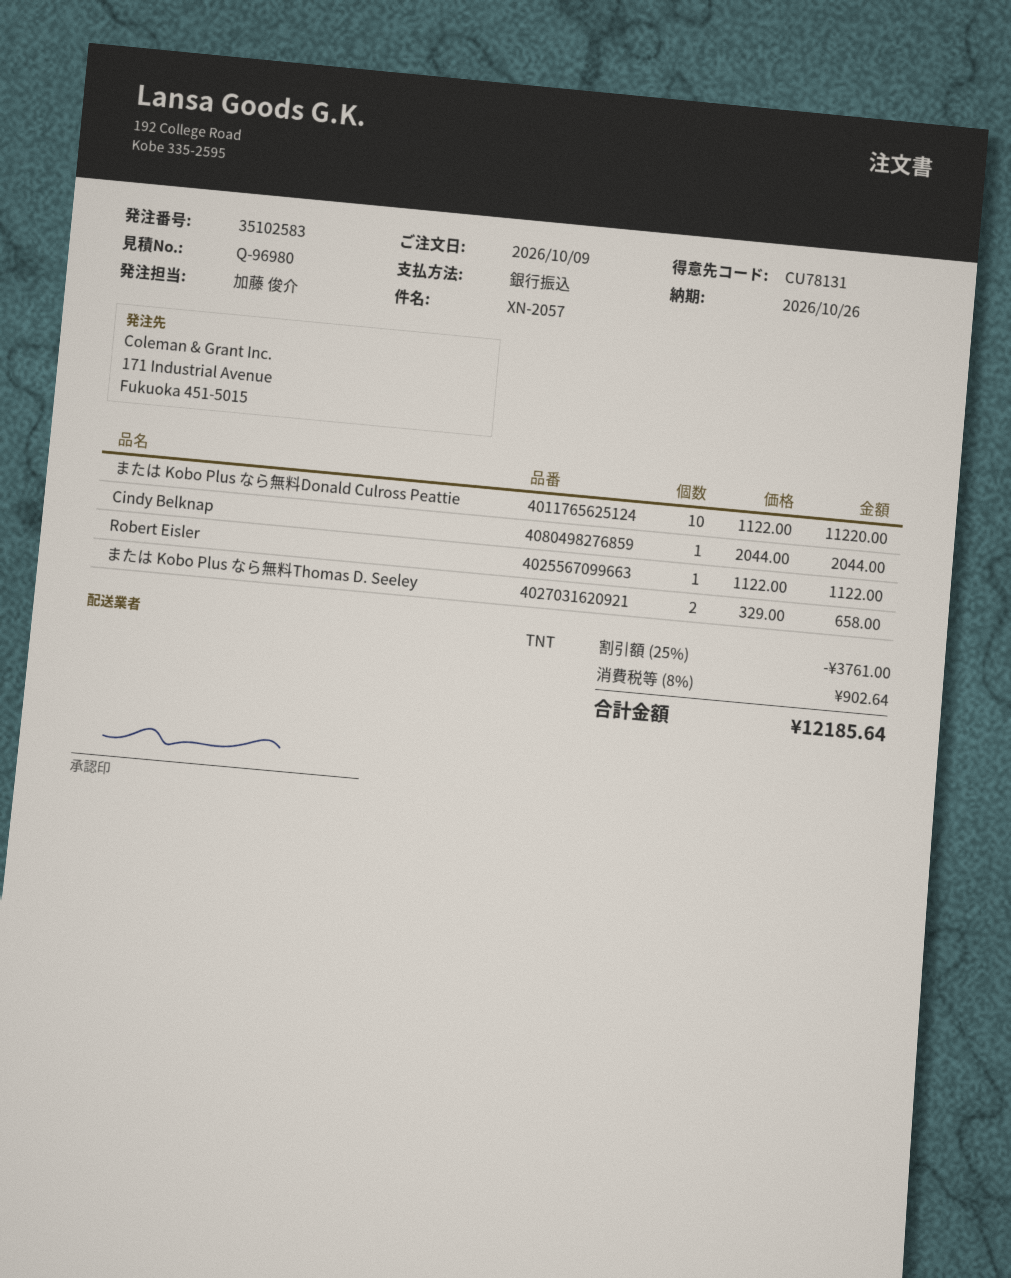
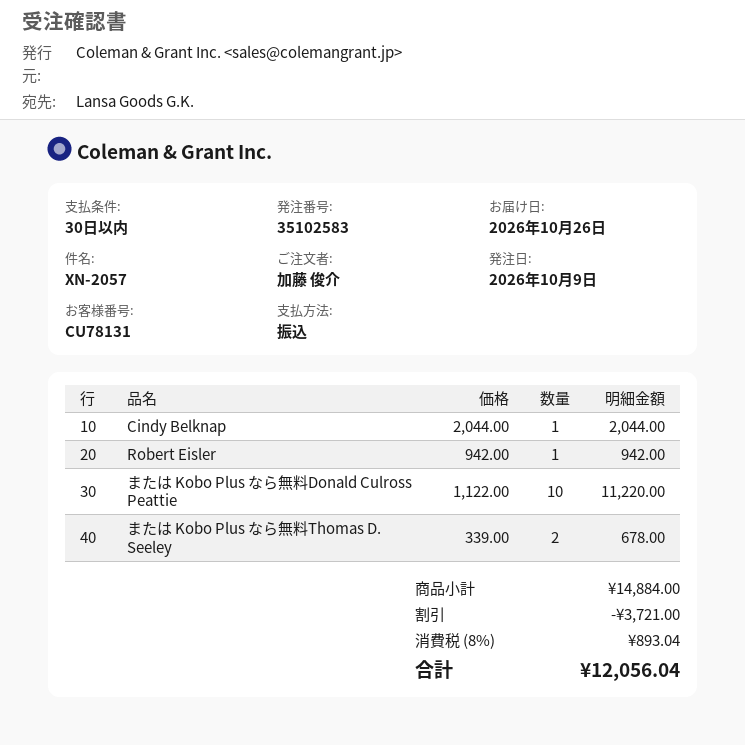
Robert Eisler: 1 x 1122.00 = 1122.00 -> 1 x 942.00 = 942.00
または Kobo Plus なら無料Thomas D. Seeley: 2 x 329.00 = 658.00 -> 2 x 339.00 = 678.00
discount: 3761.00 -> 3721.00
tax: 8% = 902.64 -> 8% = 893.04
total: 12185.64 -> 12056.04

